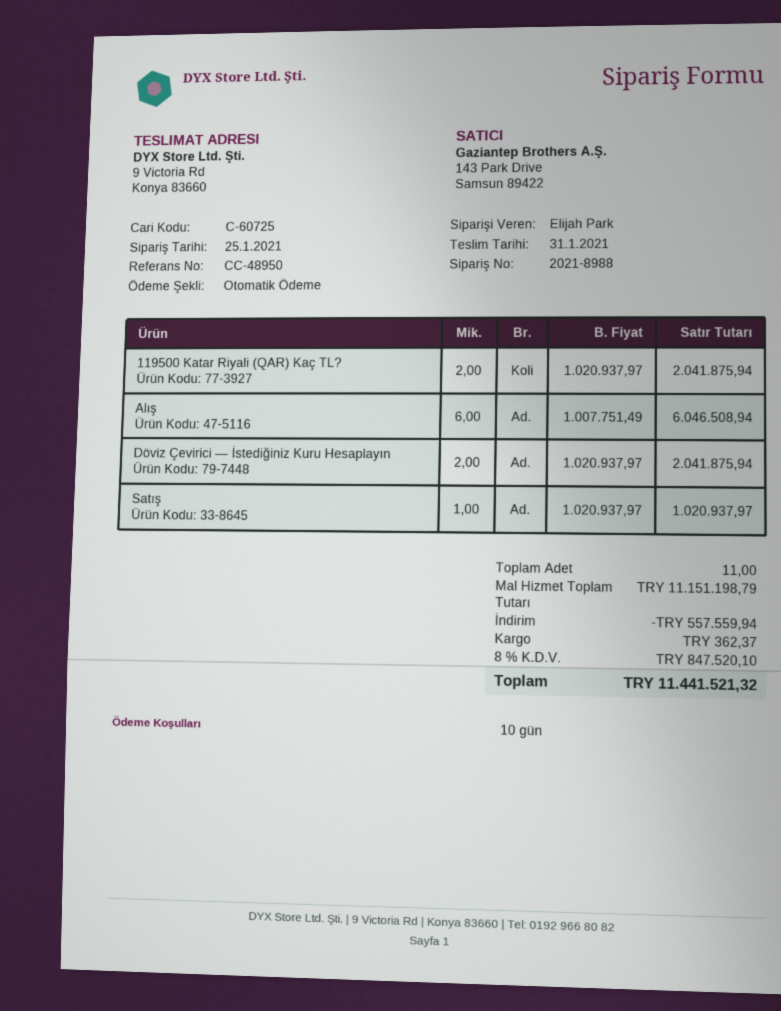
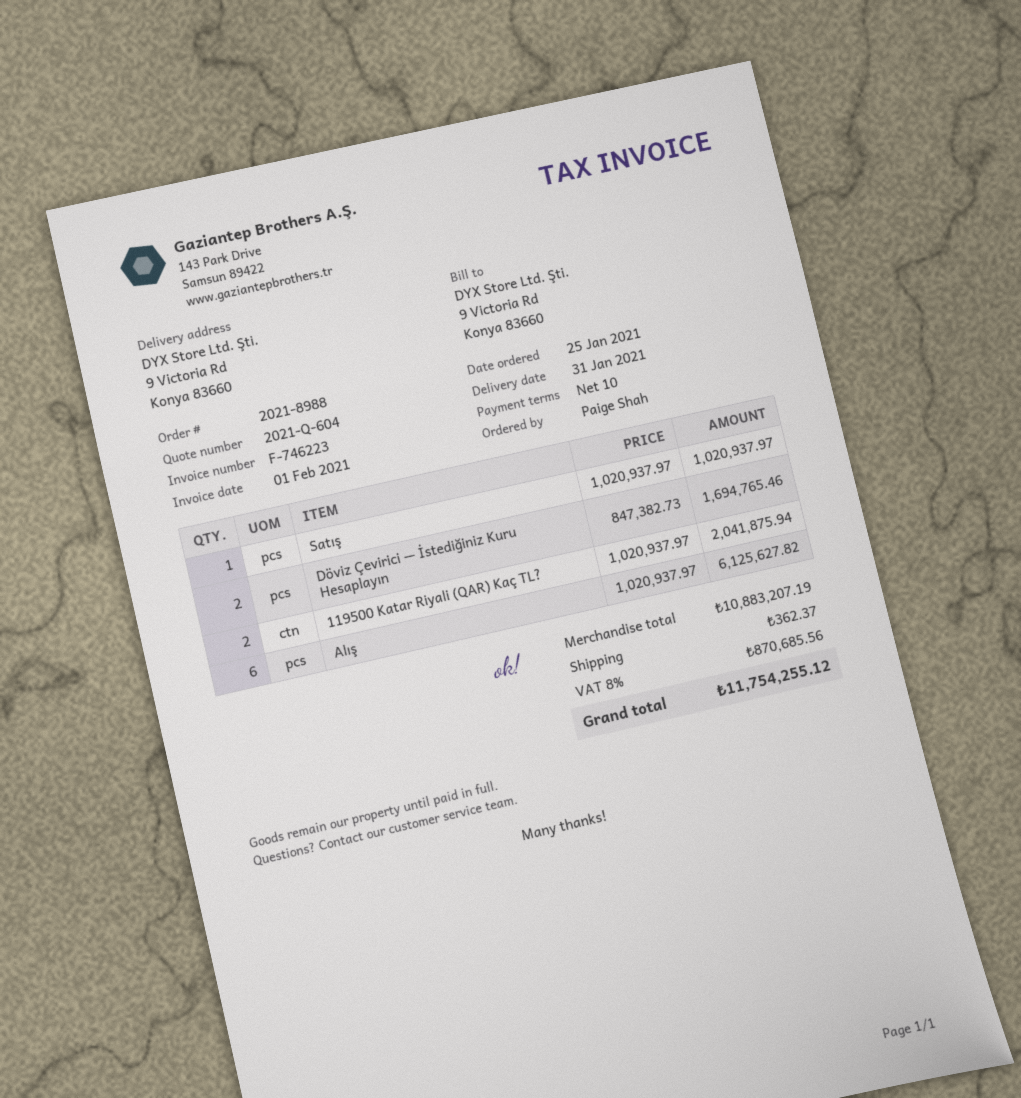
ordered by: Elijah Park -> Paige Shah
Alış: 6 x 1007751.49 = 6046508.94 -> 6 x 1020937.97 = 6125627.82
Döviz Çevirici — İstediğiniz Kuru Hesaplayın: 2 x 1020937.97 = 2041875.94 -> 2 x 847382.73 = 1694765.46
subtotal: 11151198.79 -> 10883207.19
discount: 557559.94 -> none
tax: 8% = 847520.10 -> 8% = 870685.56
total: 11441521.32 -> 11754255.12

